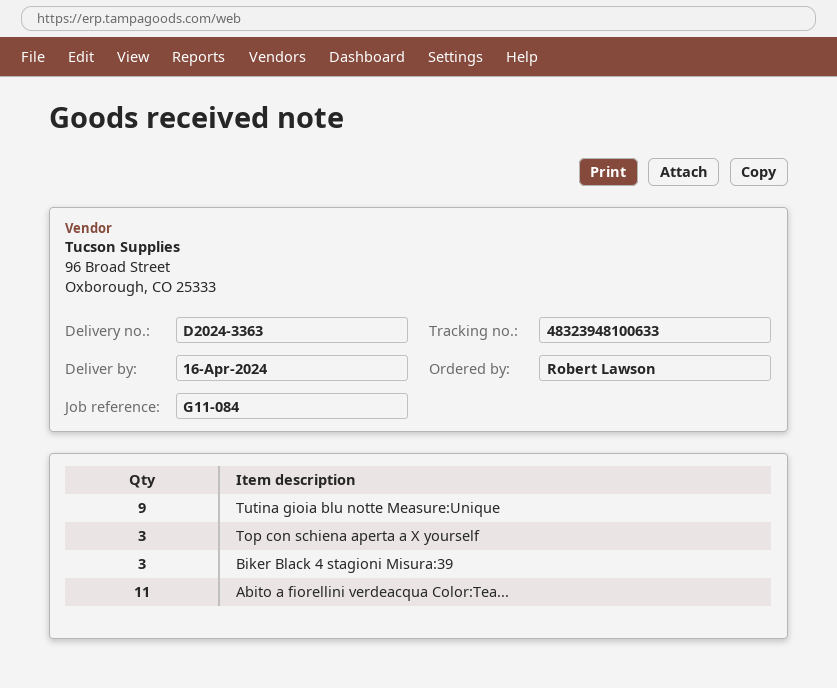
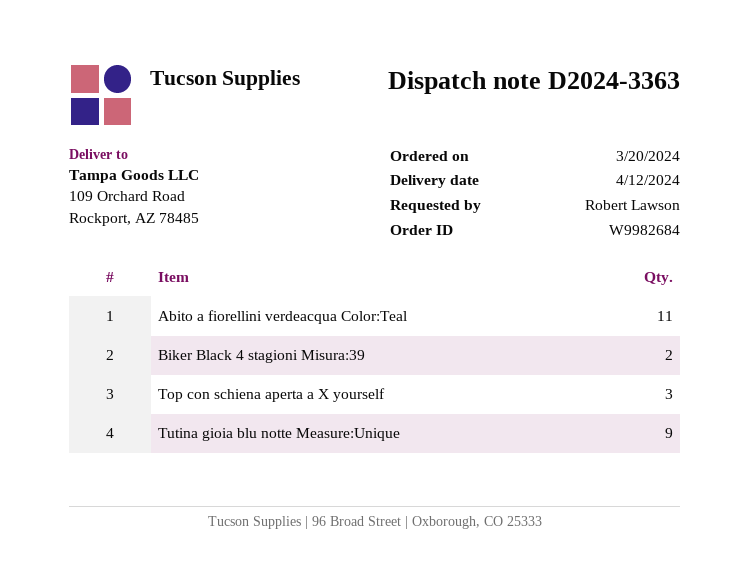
delivery date: 2024-04-16 -> 2024-04-12
Biker Black 4 stagioni Misura:39: 3 -> 2

